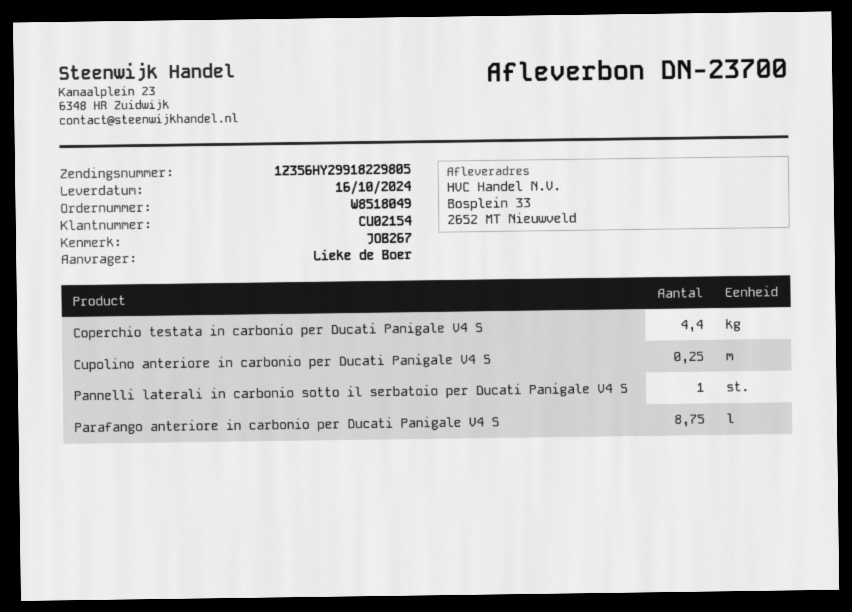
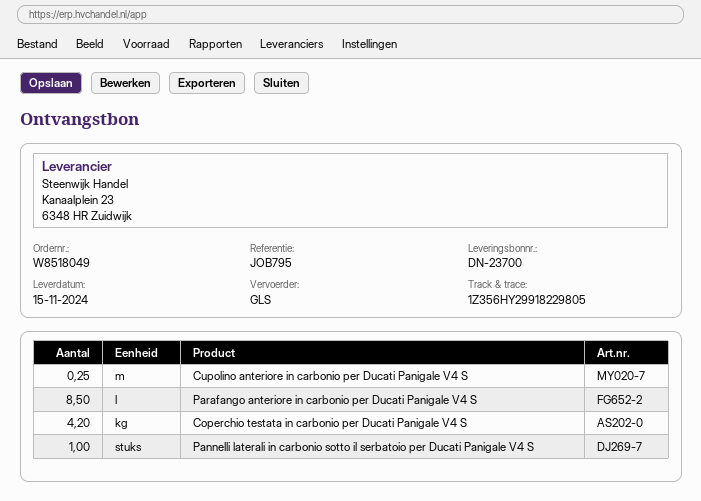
delivery date: 2024-10-16 -> 2024-11-15
reference: JOB267 -> JOB795
Coperchio testata in carbonio per Ducati Panigale V4 S: 4.4 -> 4.2
Parafango anteriore in carbonio per Ducati Panigale V4 S: 8.75 -> 8.5

